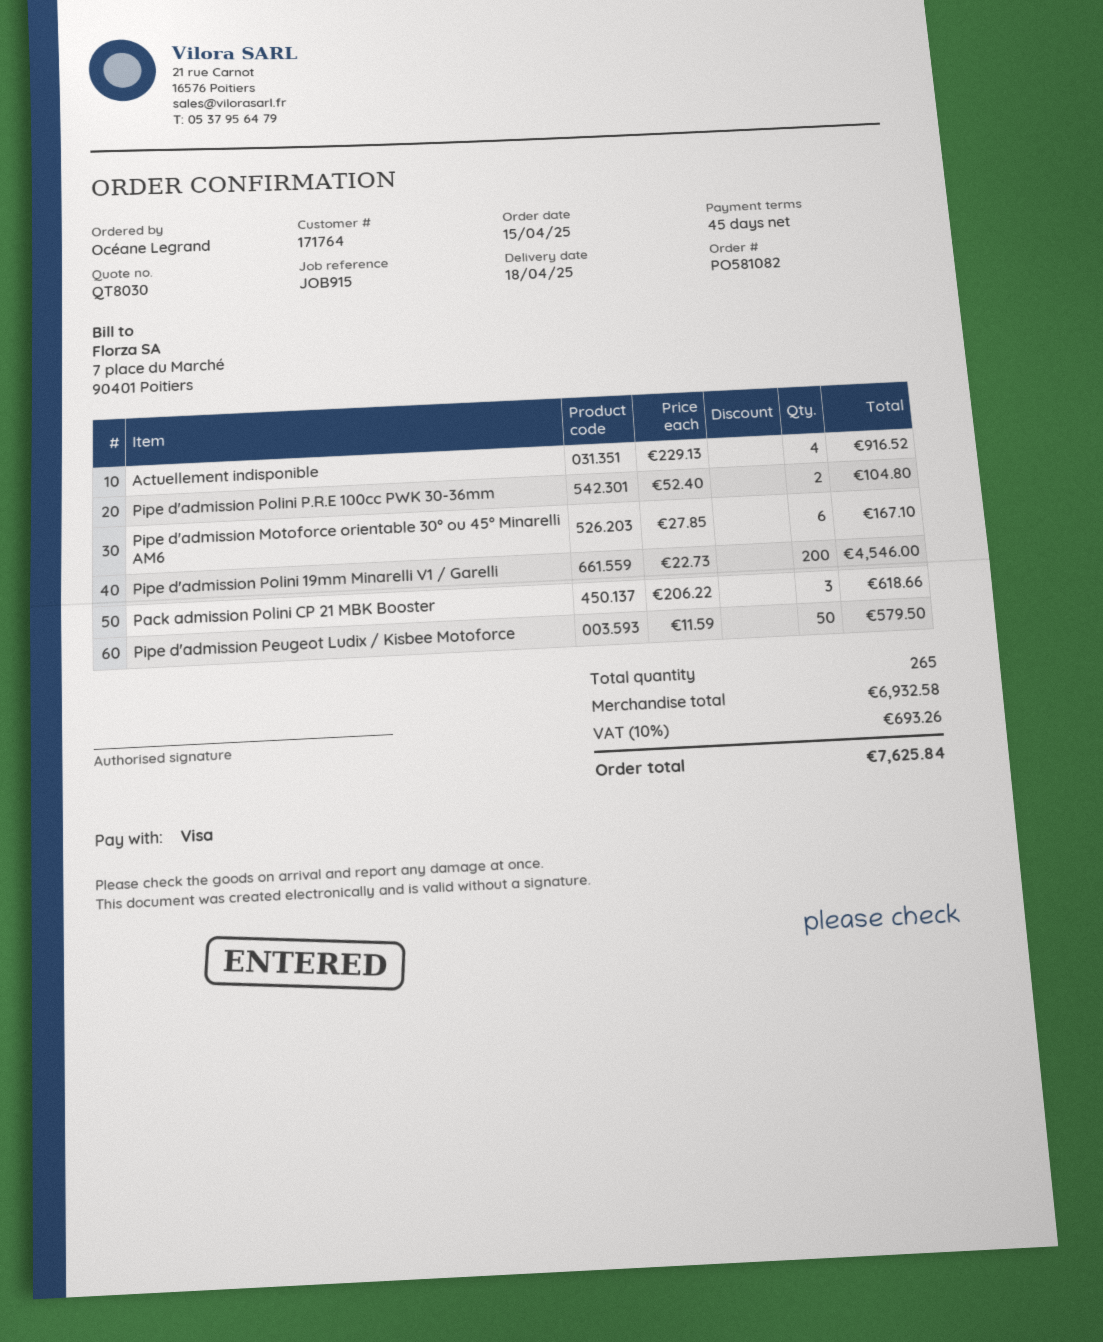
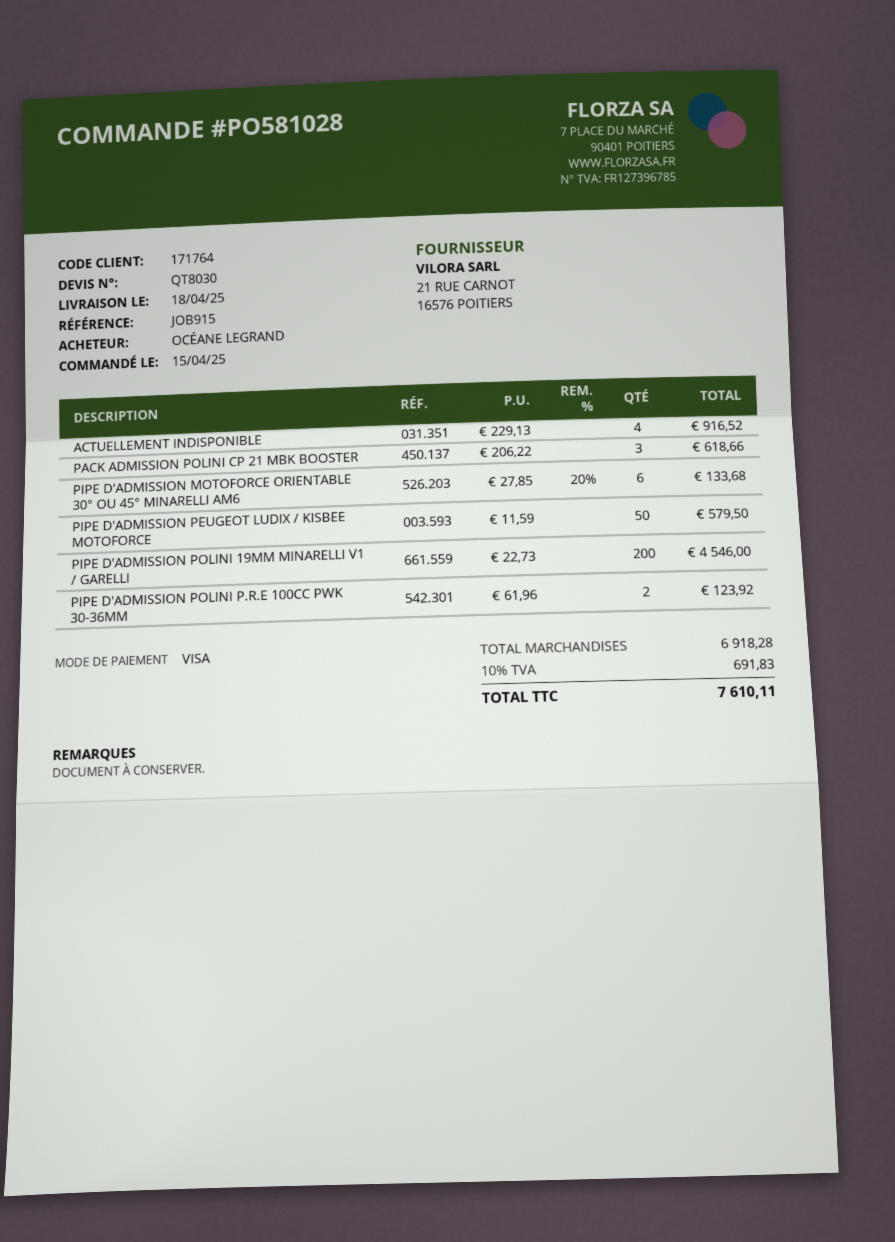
order number: PO581082 -> PO581028
Pipe d'admission Polini P.R.E 100cc PWK 30-36mm: 2 x 52.40 = 104.80 -> 2 x 61.96 = 123.92
Pipe d'admission Motoforce orientable 30° ou 45° Minarelli AM6: 6 x 27.85 = 167.10 -> 6 x 27.85 - 20% = 133.68
subtotal: 6932.58 -> 6918.28
tax: 10% = 693.26 -> 10% = 691.83
total: 7625.84 -> 7610.11

